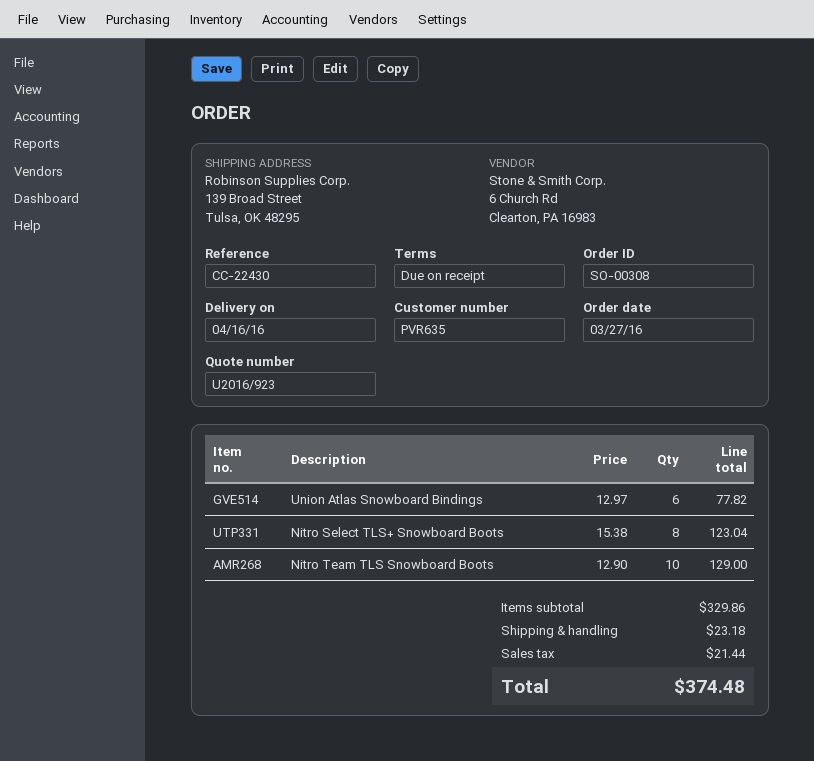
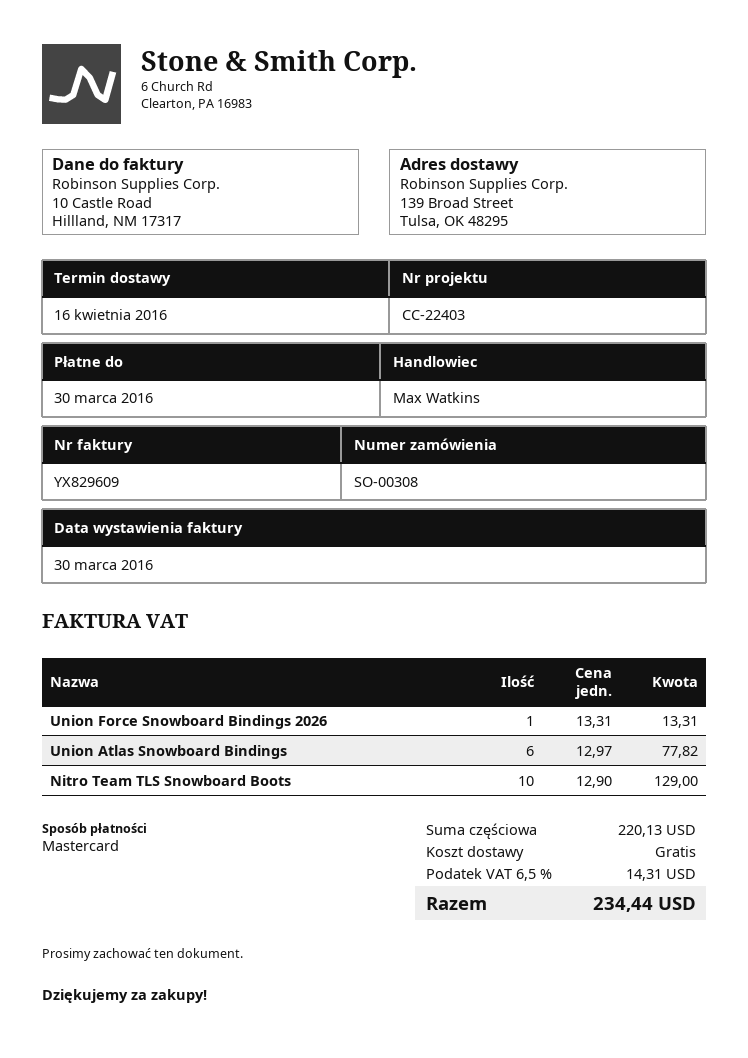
reference: CC-22430 -> CC-22403
Nitro Select TLS+ Snowboard Boots: 8 x 15.38 = 123.04 -> none
Union Force Snowboard Bindings 2026: none -> 1 x 13.31 = 13.31
subtotal: 329.86 -> 220.13
shipping: 23.18 -> 0.00
tax: 21.44 -> 14.31
total: 374.48 -> 234.44

